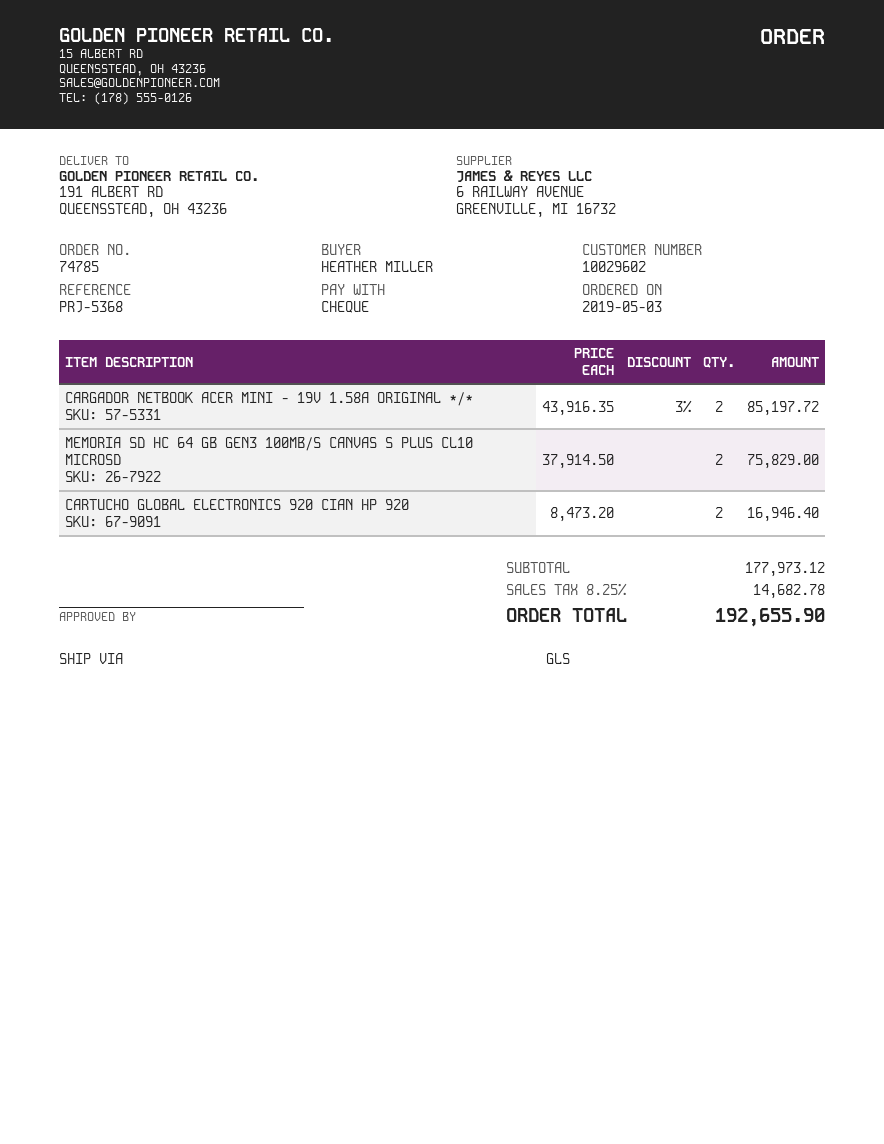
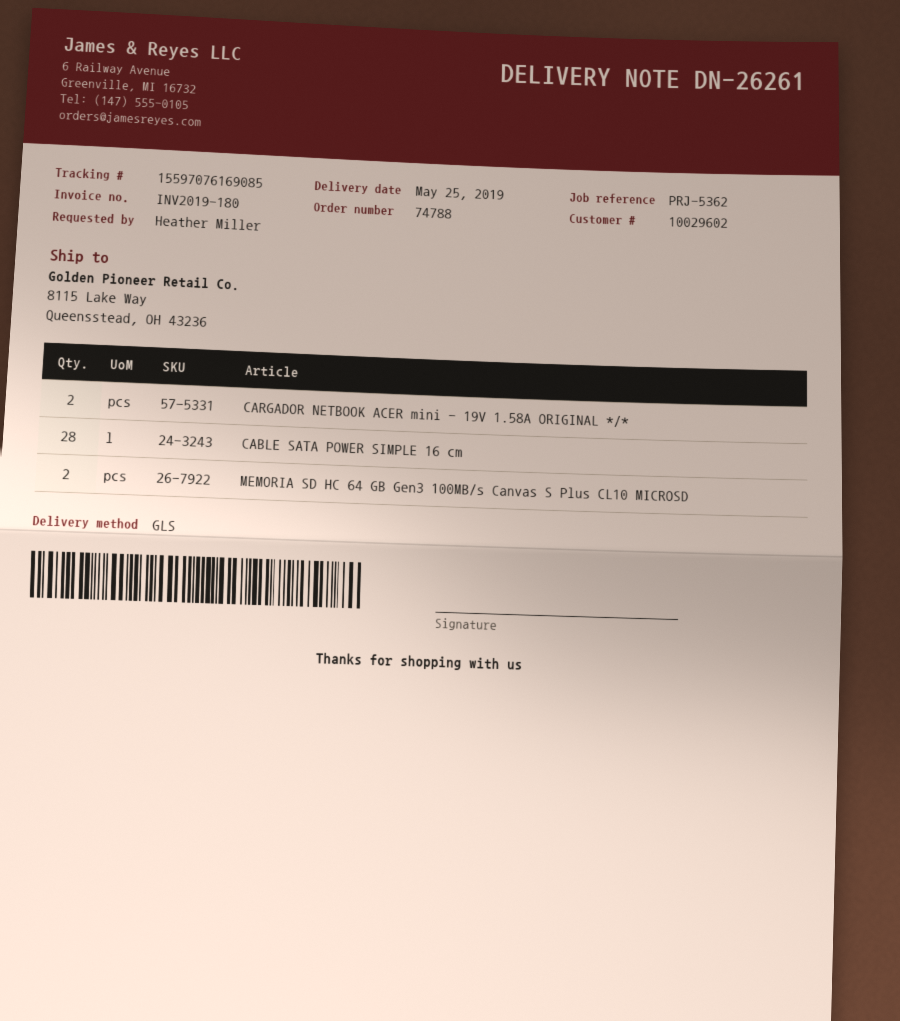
order number: 74785 -> 74788
reference: PRJ-5368 -> PRJ-5362
ship to: 191 ALBERT RD, QUEENSSTEAD, OH 43236 -> 8115 Lake Way, Queensstead, OH 43236
CARTUCHO GLOBAL ELECTRONICS 920 CIAN HP 920: 2 -> none
CABLE SATA POWER SIMPLE 16 cm: none -> 28

